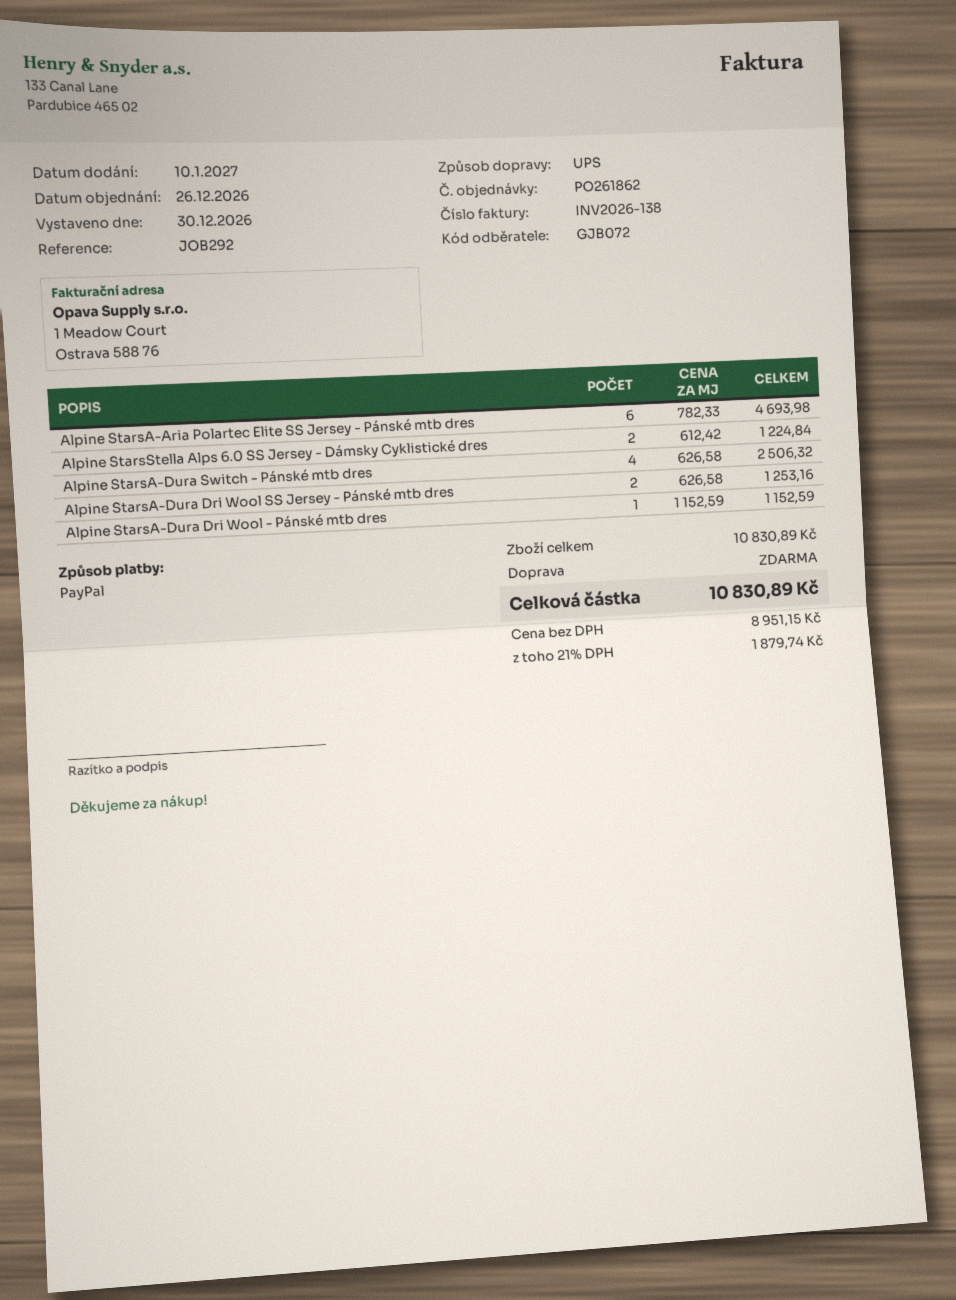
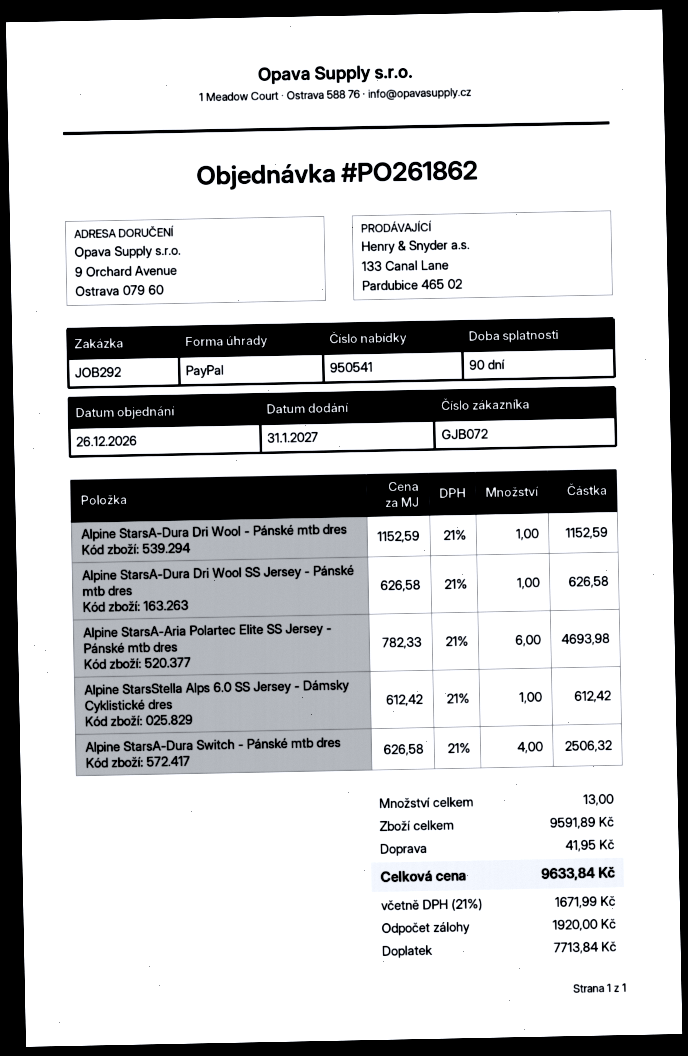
delivery date: 2027-01-10 -> 2027-01-31
Alpine StarsStella Alps 6.0 SS Jersey - Dámsky Cyklistické dres: 2 x 612.42 = 1224.84 -> 1 x 612.42 = 612.42
Alpine StarsA-Dura Dri Wool SS Jersey - Pánské mtb dres: 2 x 626.58 = 1253.16 -> 1 x 626.58 = 626.58
subtotal: 10830.89 -> 9591.89
shipping: 0.00 -> 41.95
tax: 21% = 1879.74 -> 21% = 1671.99
total: 10830.89 -> 9633.84

